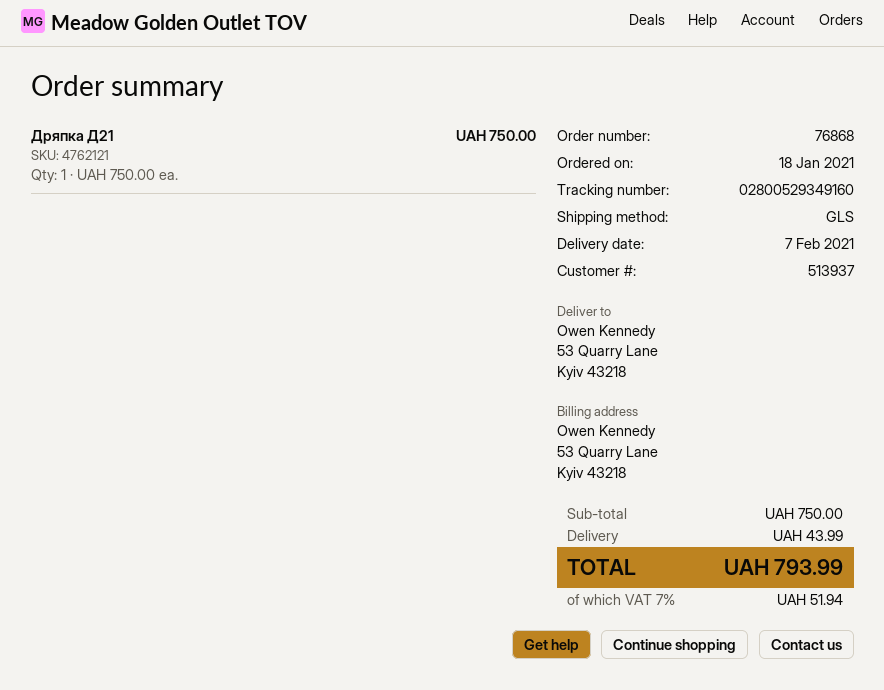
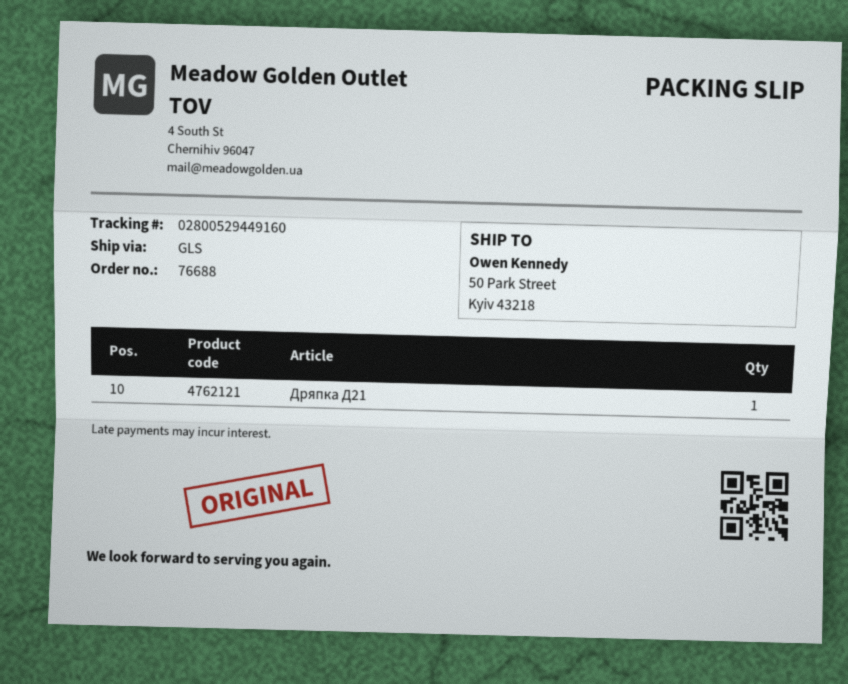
order number: 76868 -> 76688
tracking number: 02800529349160 -> 02800529449160
ship to: 53 Quarry Lane, Kyiv 43218 -> 50 Park Street, Kyiv 43218

